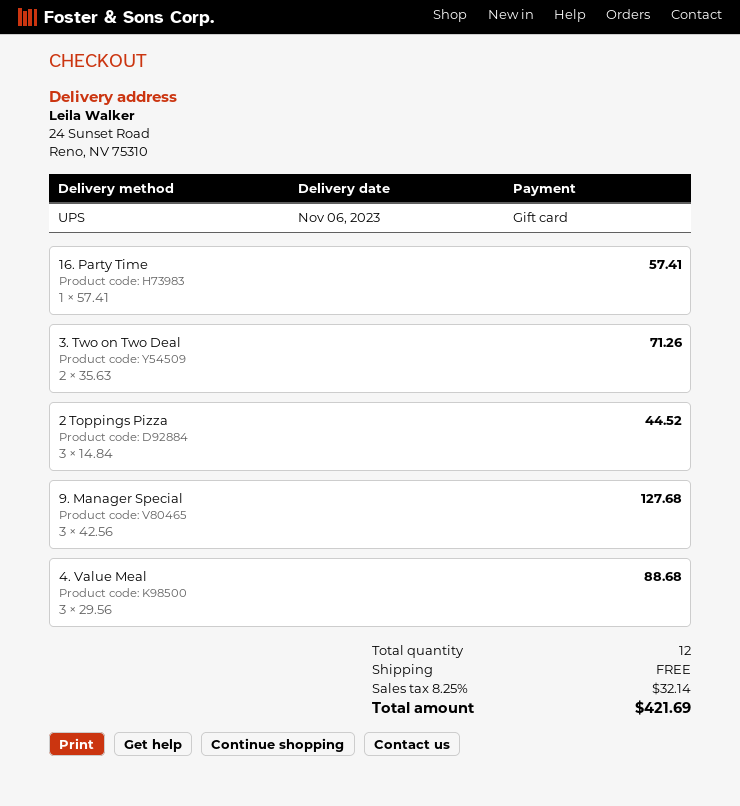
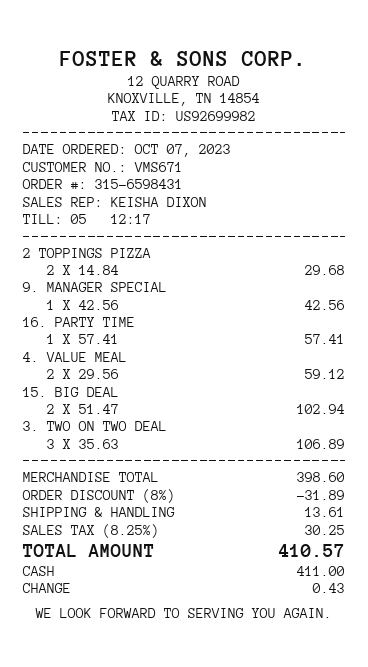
payment method: gift card -> cash
3. Two on Two Deal: 2 x 35.63 = 71.26 -> 3 x 35.63 = 106.89
2 Toppings Pizza: 3 x 14.84 = 44.52 -> 2 x 14.84 = 29.68
9. Manager Special: 3 x 42.56 = 127.68 -> 1 x 42.56 = 42.56
4. Value Meal: 3 x 29.56 = 88.68 -> 2 x 29.56 = 59.12
15. BIG DEAL: none -> 2 x 51.47 = 102.94
discount: none -> 8% = 31.89
shipping: 0.00 -> 13.61
tax: 8.25% = 32.14 -> 8.25% = 30.25
total: 421.69 -> 410.57

